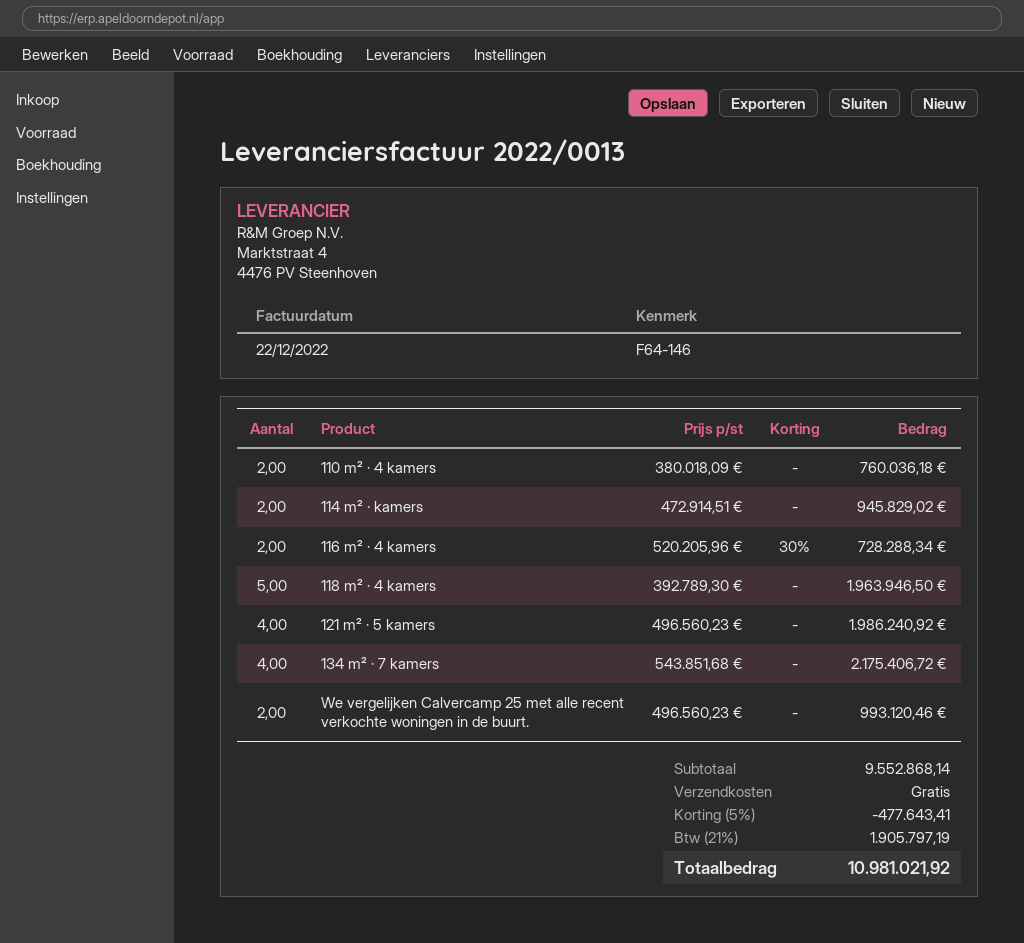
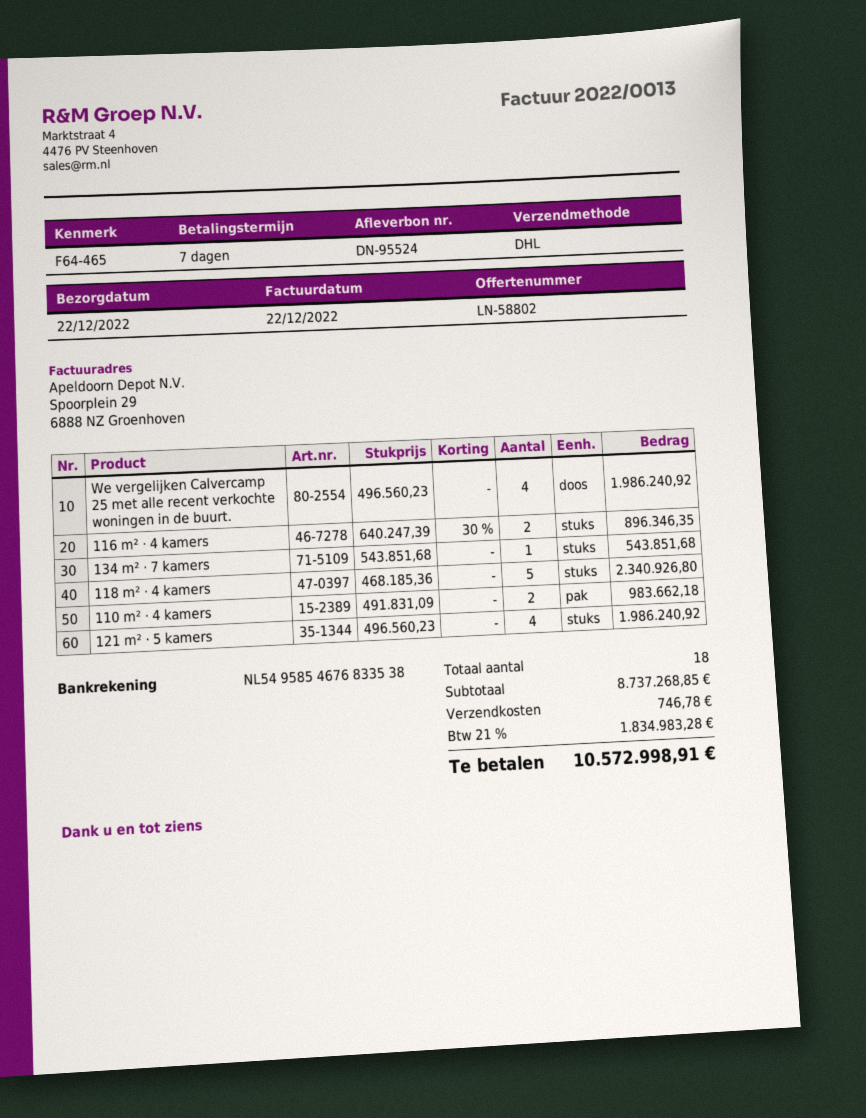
reference: F64-146 -> F64-465
110 m² · 4 kamers: 2 x 380018.09 = 760036.18 -> 2 x 491831.09 = 983662.18
114 m² · kamers: 2 x 472914.51 = 945829.02 -> none
116 m² · 4 kamers: 2 x 520205.96 - 30% = 728288.34 -> 2 x 640247.39 - 30% = 896346.35
118 m² · 4 kamers: 5 x 392789.30 = 1963946.50 -> 5 x 468185.36 = 2340926.80
134 m² · 7 kamers: 4 x 543851.68 = 2175406.72 -> 1 x 543851.68 = 543851.68
We vergelijken Calvercamp 25 met alle recent verkochte woningen in de buurt.: 2 x 496560.23 = 993120.46 -> 4 x 496560.23 = 1986240.92
subtotal: 9552868.14 -> 8737268.85
discount: 5% = 477643.41 -> none
shipping: 0.00 -> 746.78
tax: 21% = 1905797.19 -> 21% = 1834983.28
total: 10981021.92 -> 10572998.91

